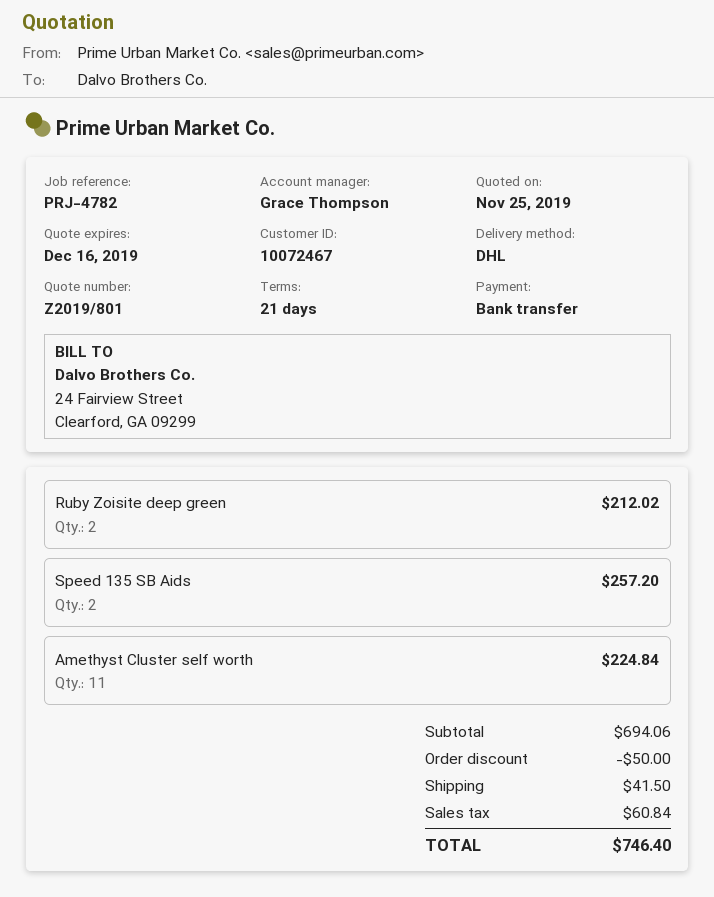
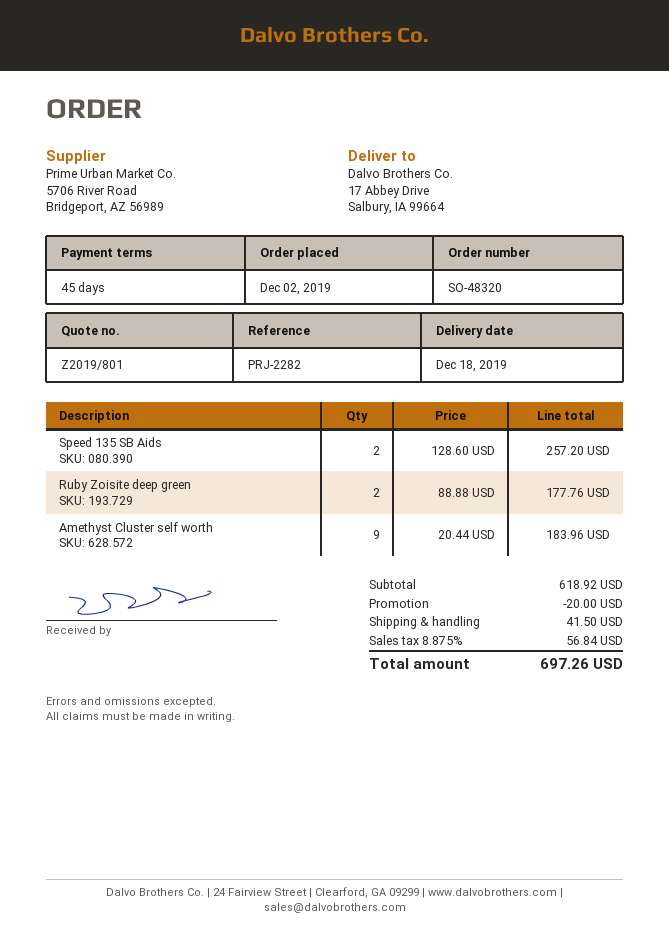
payment terms: 21 days -> 45 days
reference: PRJ-4782 -> PRJ-2282
Ruby Zoisite deep green: 2 for 212.02 -> 2 for 177.76
Amethyst Cluster self worth: 11 for 224.84 -> 9 for 183.96
subtotal: 694.06 -> 618.92
discount: 50.00 -> 20.00
tax: 60.84 -> 56.84
total: 746.40 -> 697.26

